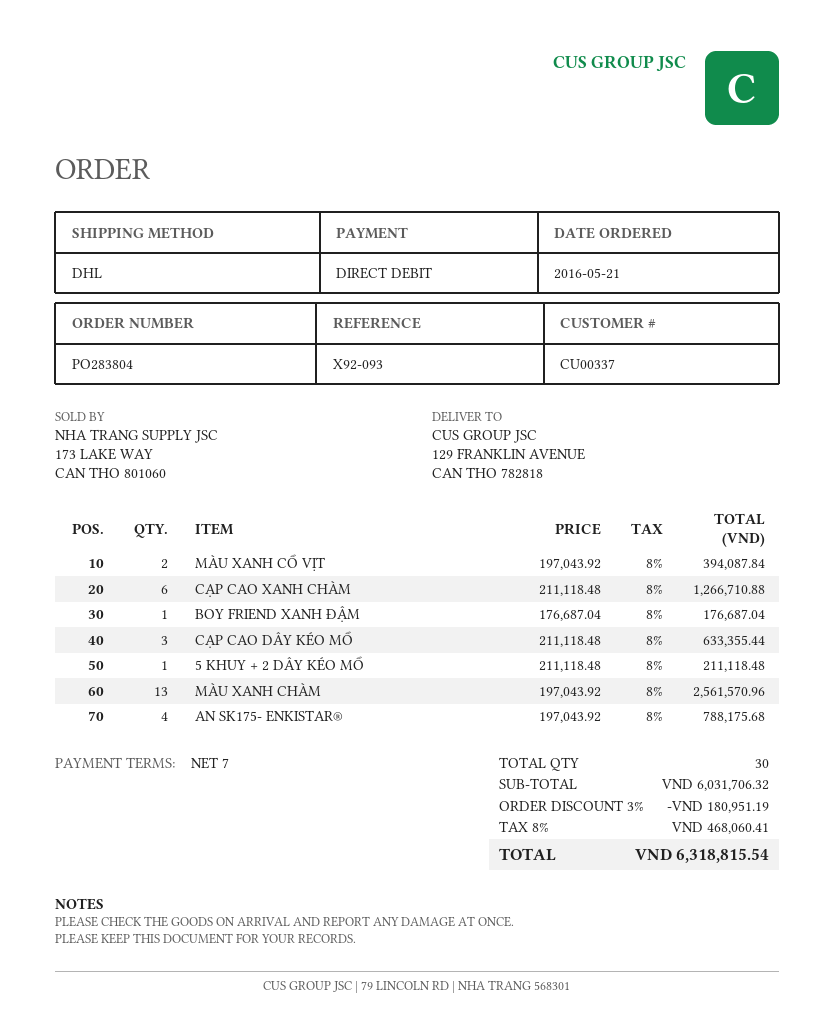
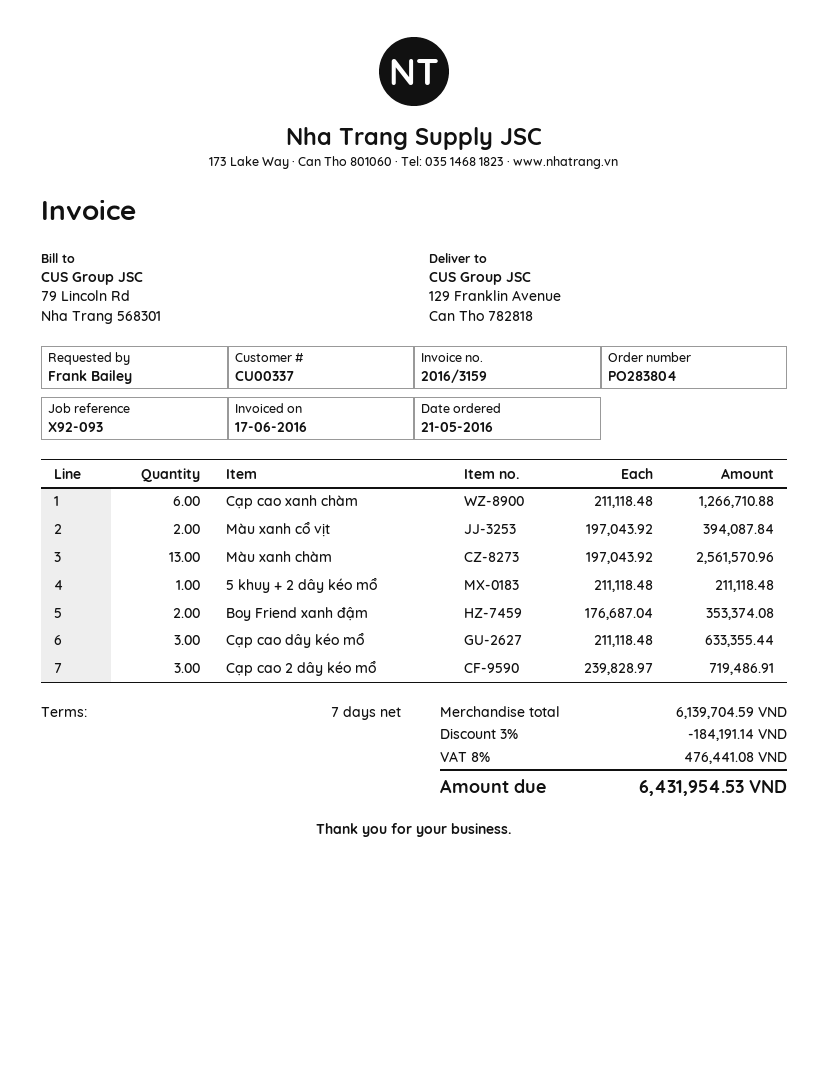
BOY FRIEND XANH ĐẬM: 1 x 176687.04 = 176687.04 -> 2 x 176687.04 = 353374.08
AN SK175- ENKISTAR®: 4 x 197043.92 = 788175.68 -> none
Cạp cao 2 dây kéo mổ: none -> 3 x 239828.97 = 719486.91
subtotal: 6031706.32 -> 6139704.59
discount: 3% = 180951.19 -> 3% = 184191.14
tax: 8% = 468060.41 -> 8% = 476441.08
total: 6318815.54 -> 6431954.53

